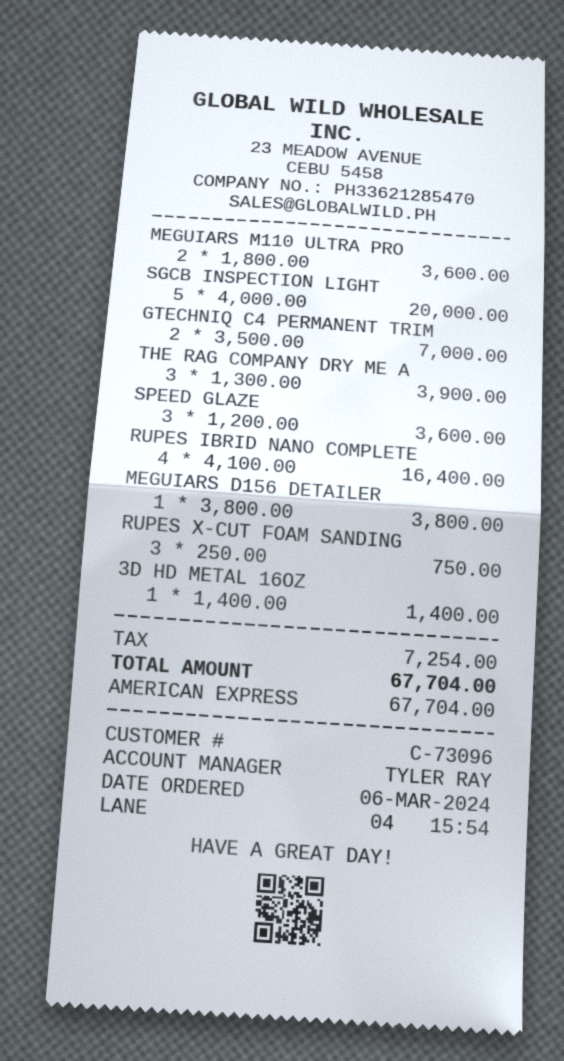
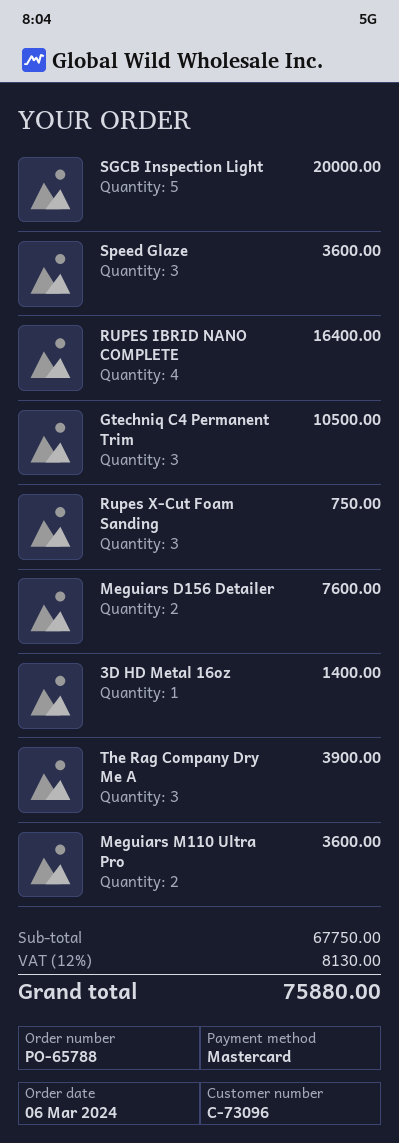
payment method: American Express -> Mastercard
GTECHNIQ C4 PERMANENT TRIM: 2 for 7000.00 -> 3 for 10500.00
MEGUIARS D156 DETAILER: 1 for 3800.00 -> 2 for 7600.00
tax: 7254.00 -> 8130.00
total: 67704.00 -> 75880.00

